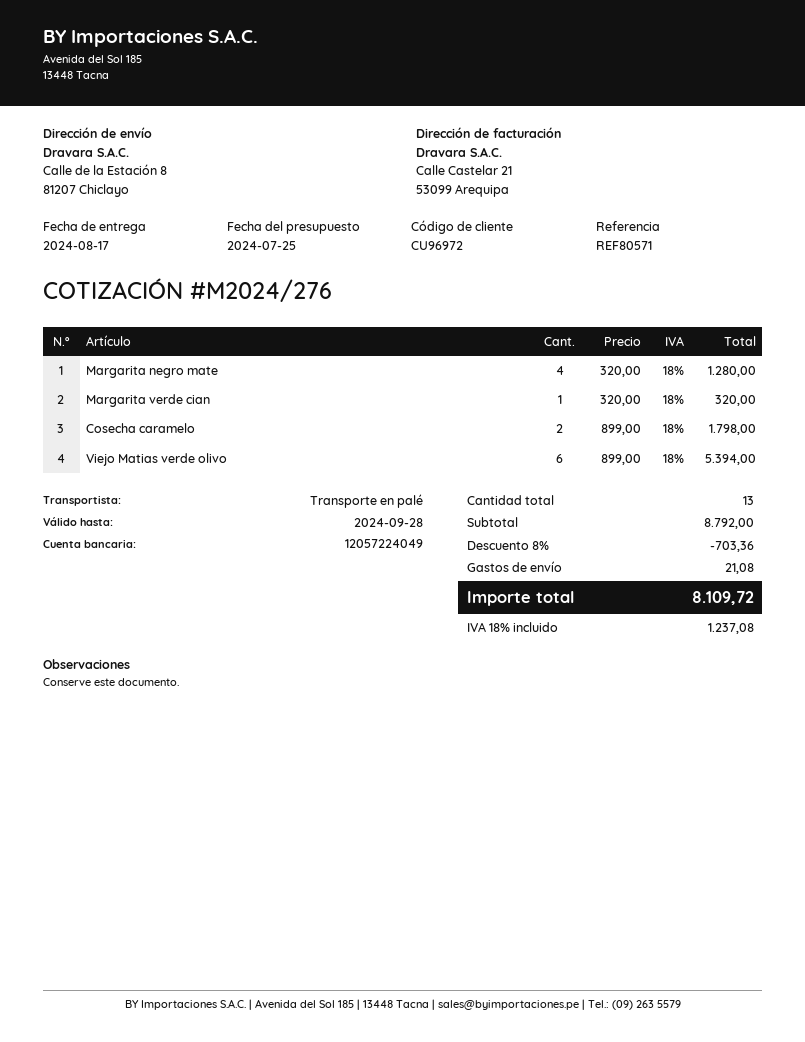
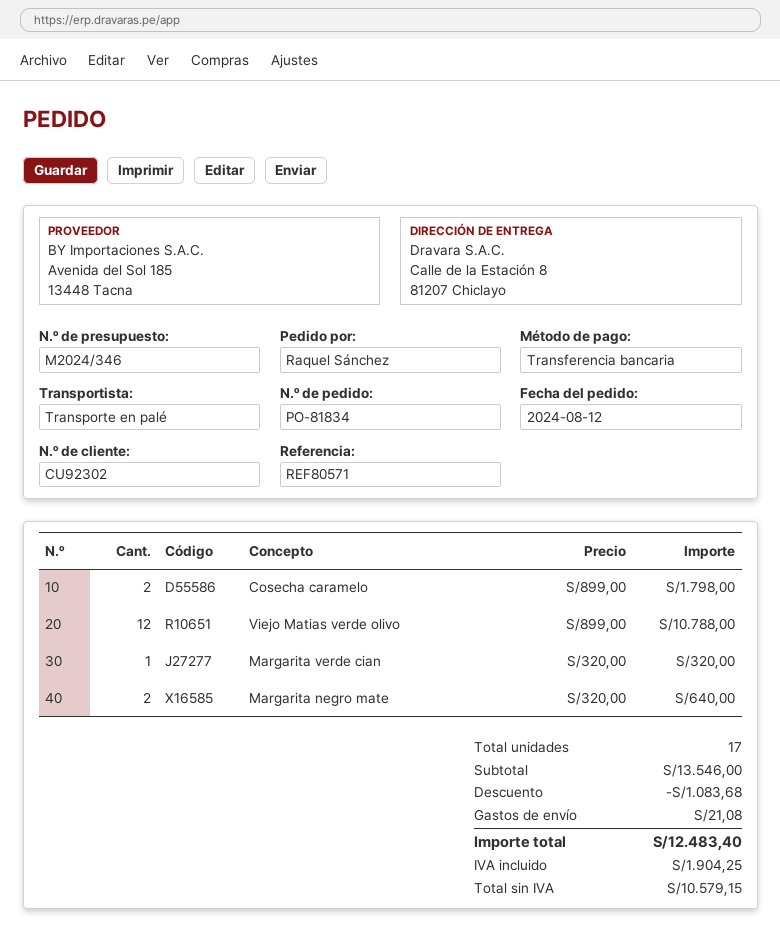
quote number: M2024/276 -> M2024/346
customer number: CU96972 -> CU92302
Margarita negro mate: 4 x 320.00 = 1280.00 -> 2 x 320.00 = 640.00
Viejo Matias verde olivo: 6 x 899.00 = 5394.00 -> 12 x 899.00 = 10788.00
total quantity: 13 -> 17
subtotal: 8792.00 -> 13546.00
discount: 703.36 -> 1083.68
tax: 1237.08 -> 1904.25
total: 8109.72 -> 12483.40

